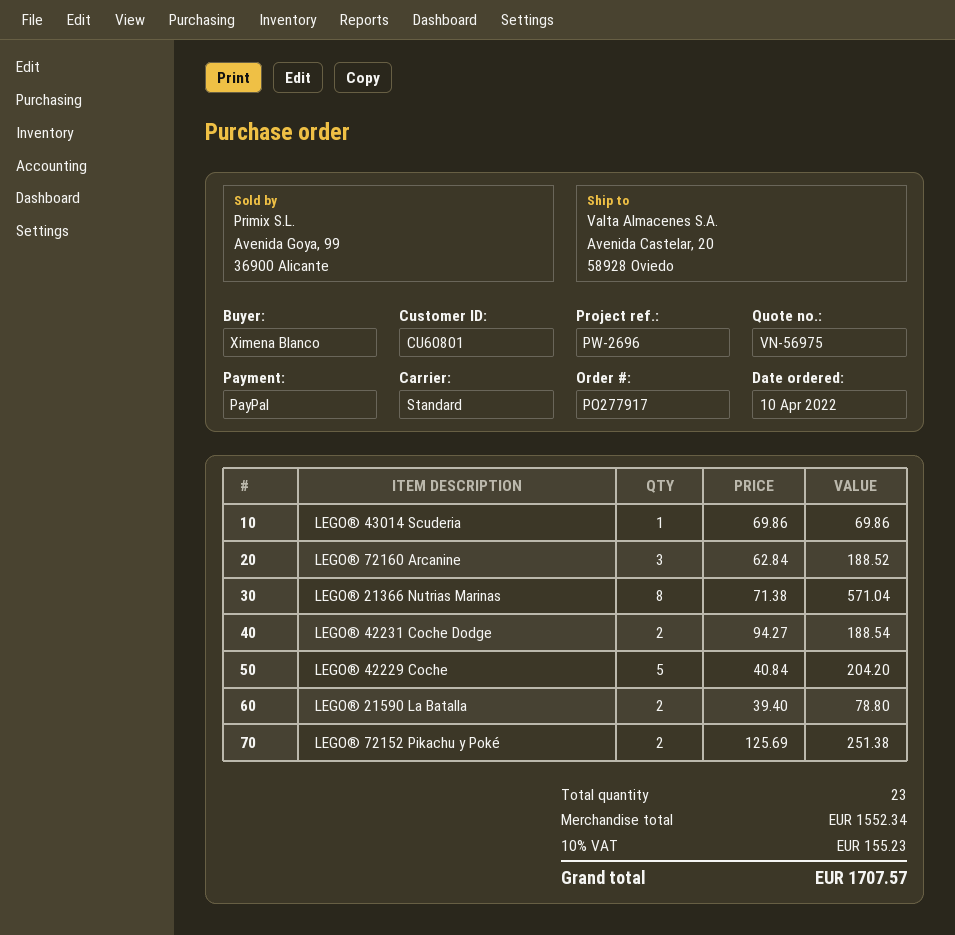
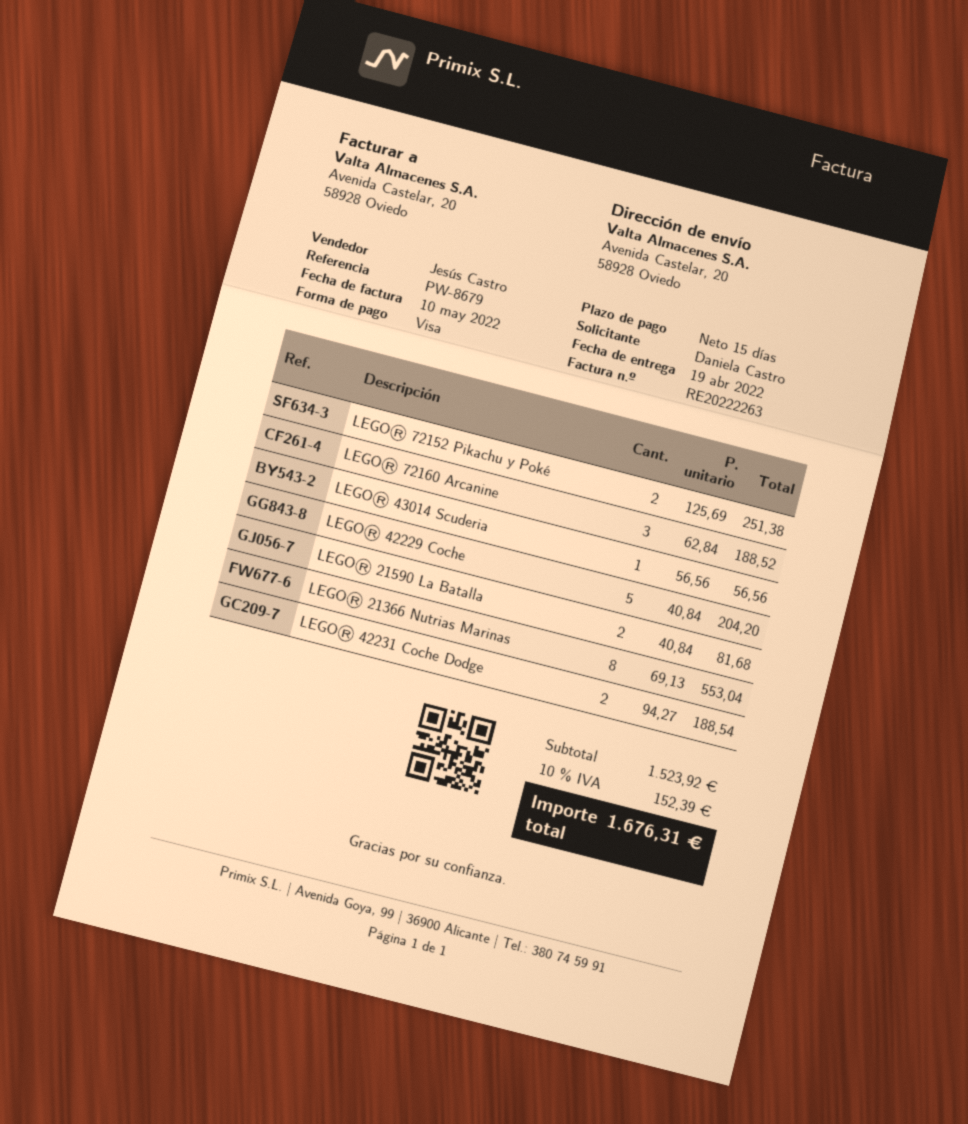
reference: PW-2696 -> PW-8679
ordered by: Ximena Blanco -> Daniela Castro
payment method: PayPal -> Visa
LEGO® 43014 Scuderia: 1 x 69.86 = 69.86 -> 1 x 56.56 = 56.56
LEGO® 21366 Nutrias Marinas: 8 x 71.38 = 571.04 -> 8 x 69.13 = 553.04
LEGO® 21590 La Batalla: 2 x 39.40 = 78.80 -> 2 x 40.84 = 81.68
subtotal: 1552.34 -> 1523.92
tax: 10% = 155.23 -> 10% = 152.39
total: 1707.57 -> 1676.31

